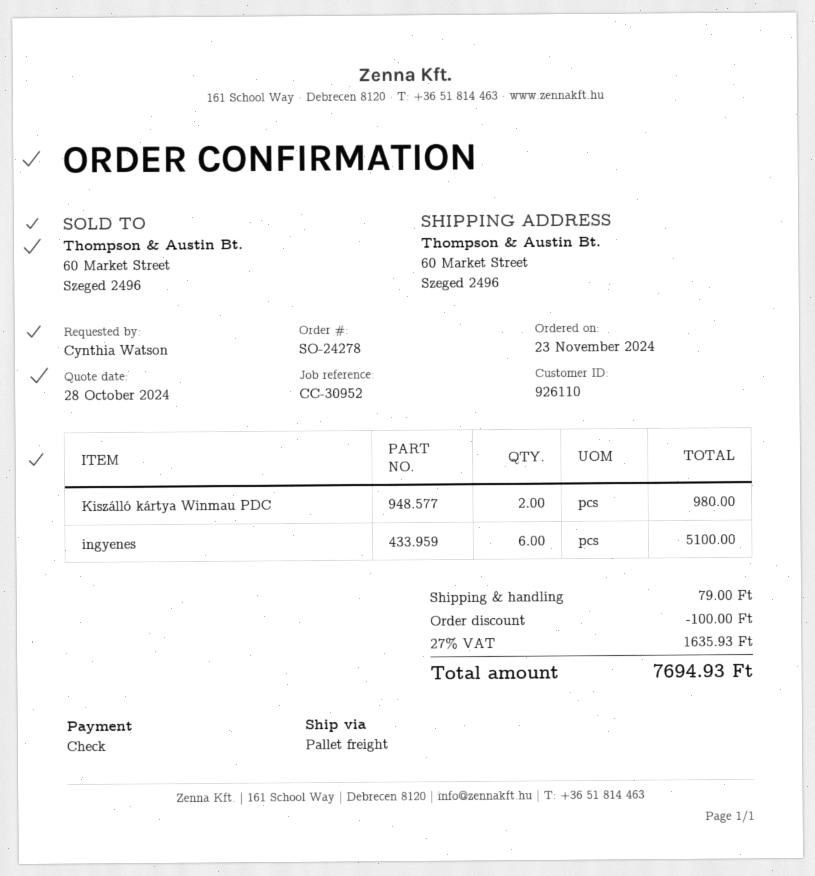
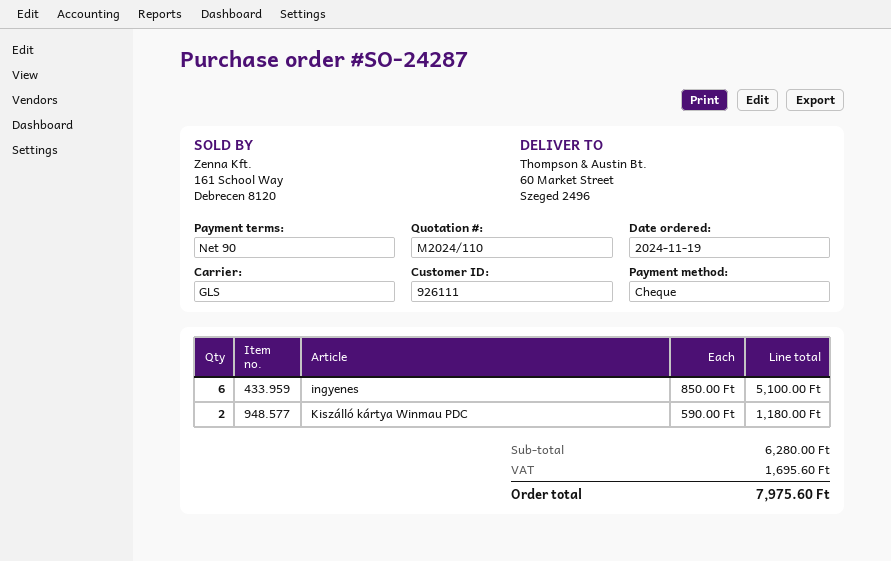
order number: SO-24278 -> SO-24287
order date: 2024-11-23 -> 2024-11-19
customer number: 926110 -> 926111
shipping method: pallet freight -> GLS
Kiszálló kártya Winmau PDC: 2 for 980.00 -> 2 for 1180.00
discount: 100.00 -> none
shipping: 79.00 -> none
tax: 1635.93 -> 1695.60
total: 7694.93 -> 7975.60

